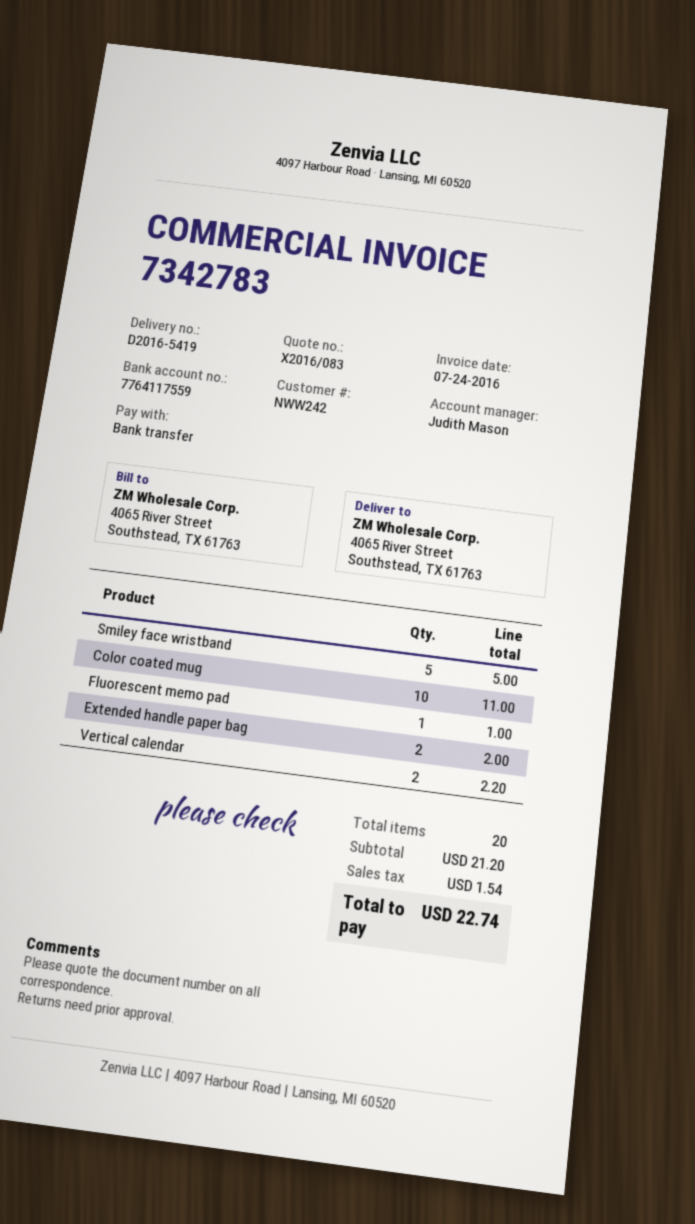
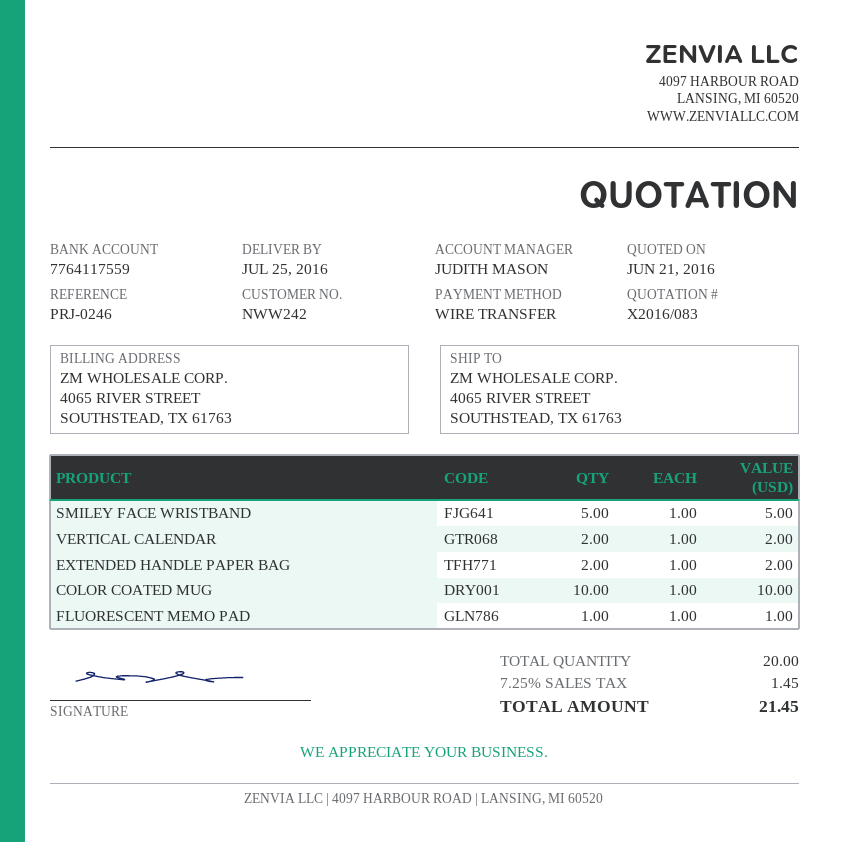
Color coated mug: 10 for 11.00 -> 10 for 10.00
Vertical calendar: 2 for 2.20 -> 2 for 2.00
tax: 1.54 -> 1.45
total: 22.74 -> 21.45

